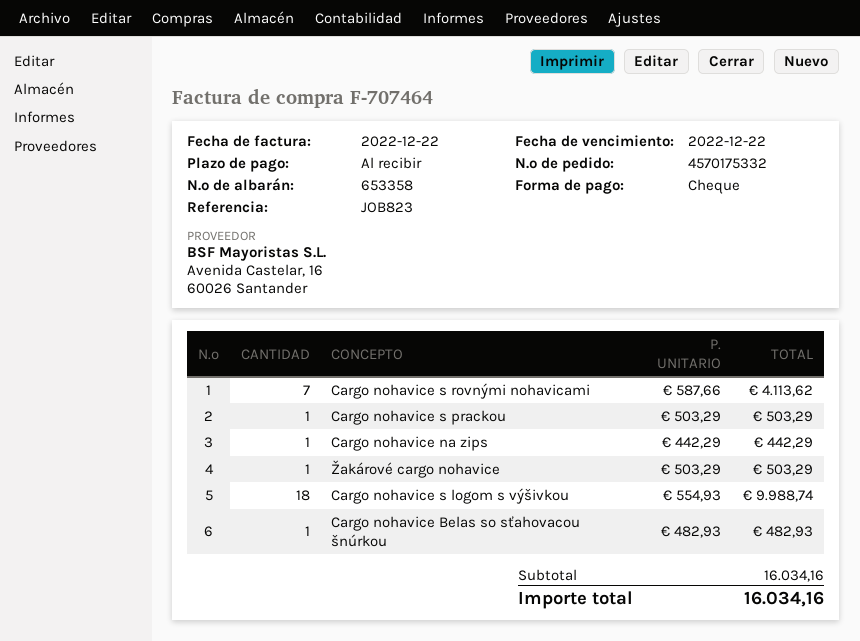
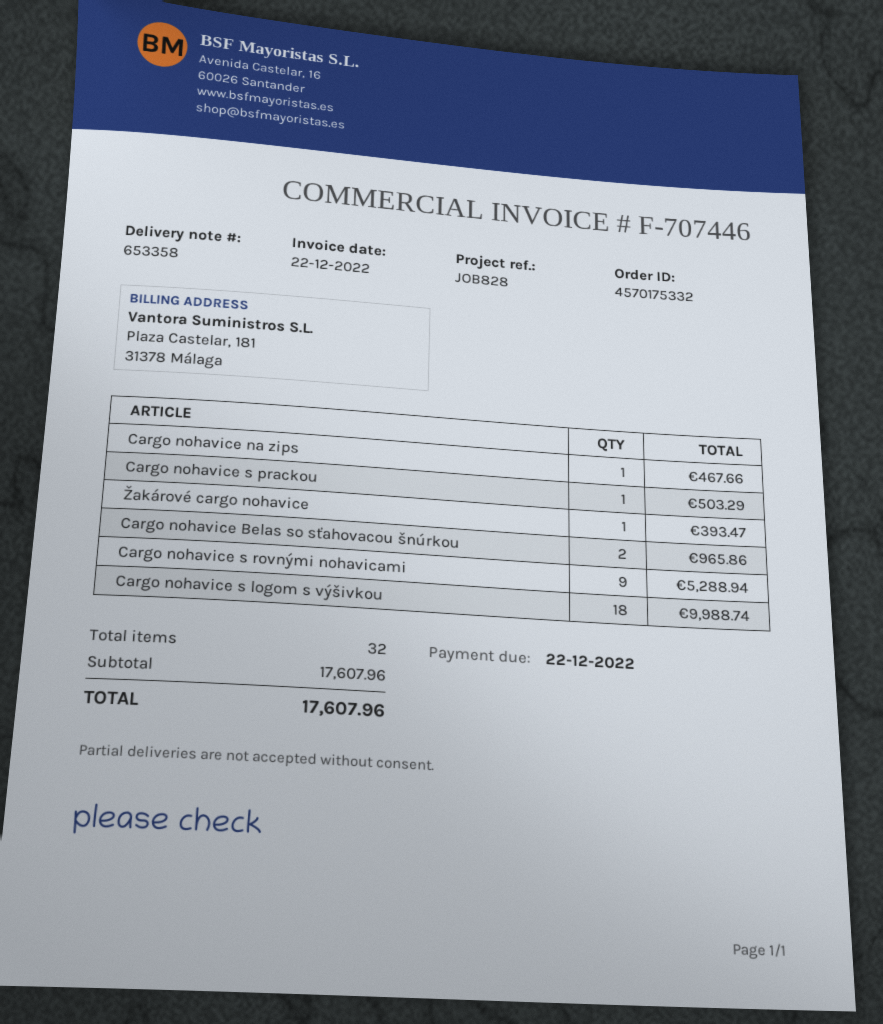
invoice number: F-707464 -> F-707446
reference: JOB823 -> JOB828
Cargo nohavice s rovnými nohavicami: 7 for 4113.62 -> 9 for 5288.94
Cargo nohavice na zips: 1 for 442.29 -> 1 for 467.66
Žakárové cargo nohavice: 1 for 503.29 -> 1 for 393.47
Cargo nohavice Belas so sťahovacou šnúrkou: 1 for 482.93 -> 2 for 965.86
subtotal: 16034.16 -> 17607.96
total: 16034.16 -> 17607.96

